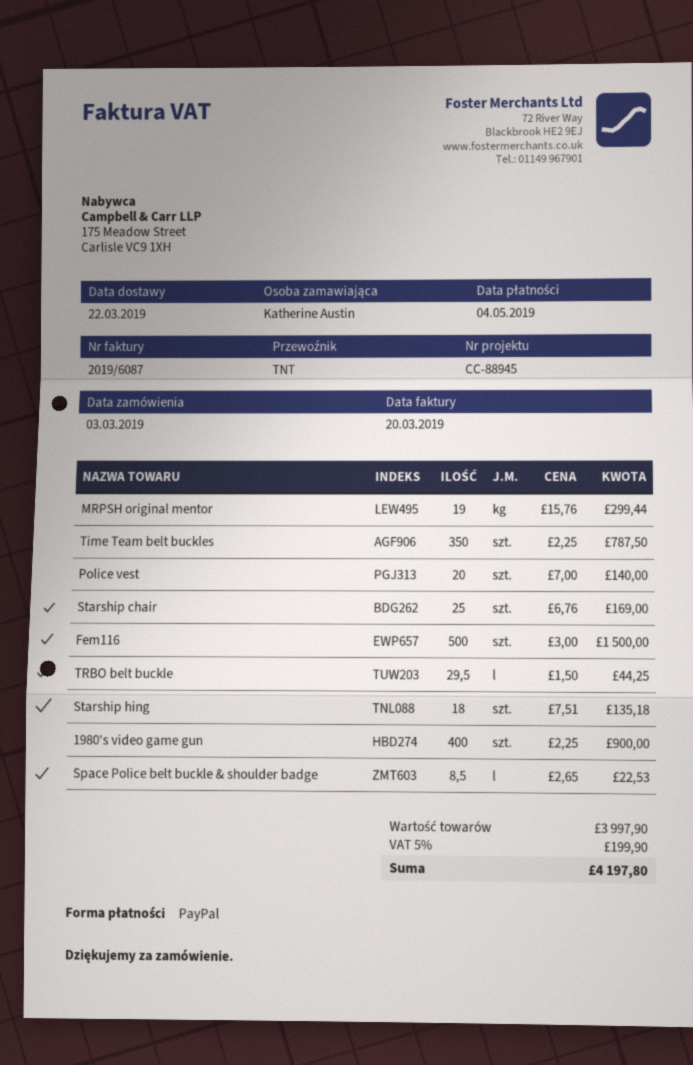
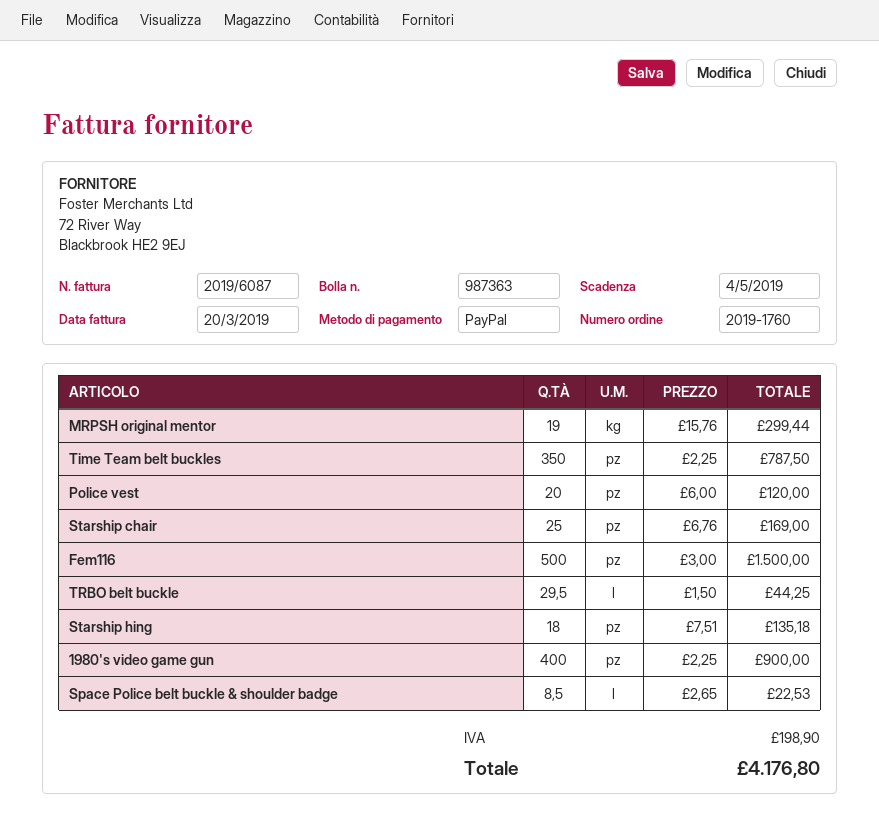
Police vest: 20 x 7.00 = 140.00 -> 20 x 6.00 = 120.00
tax: 199.90 -> 198.90
total: 4197.80 -> 4176.80

